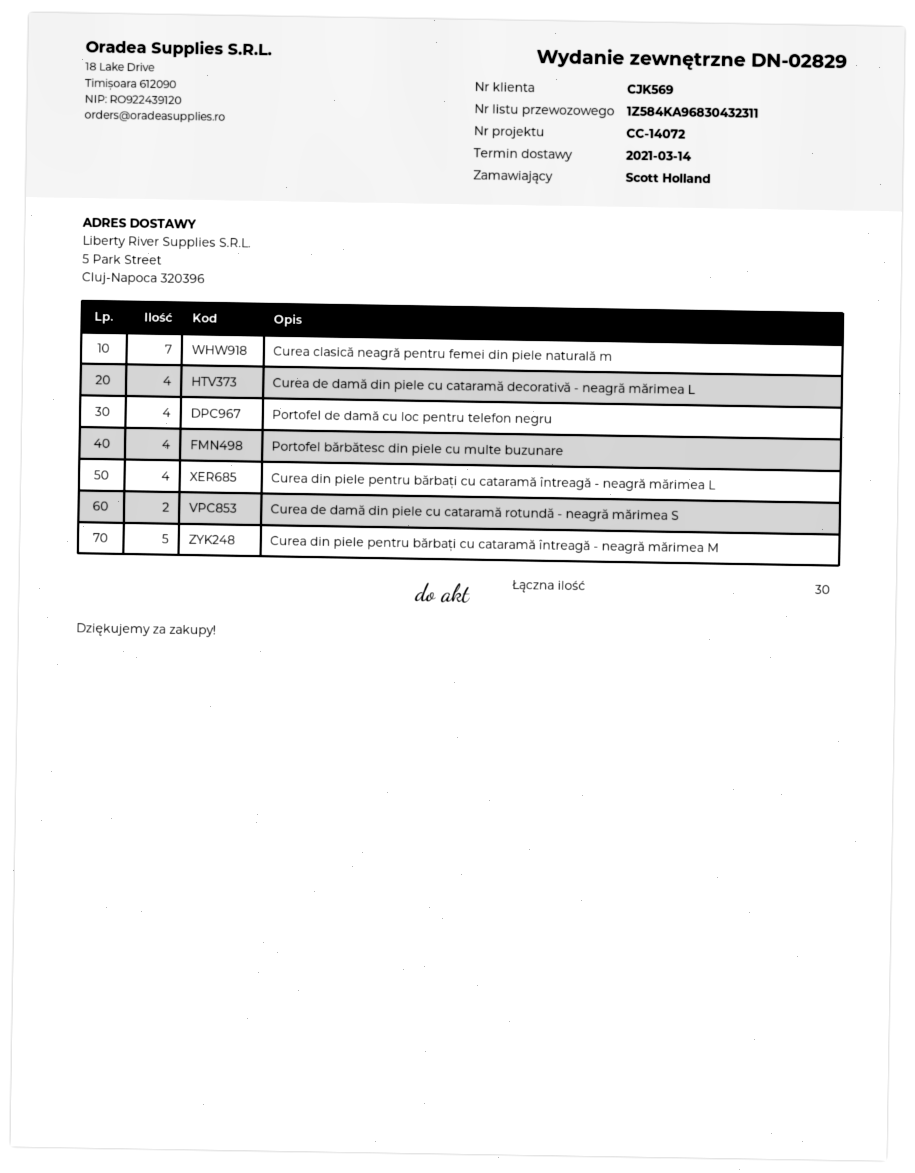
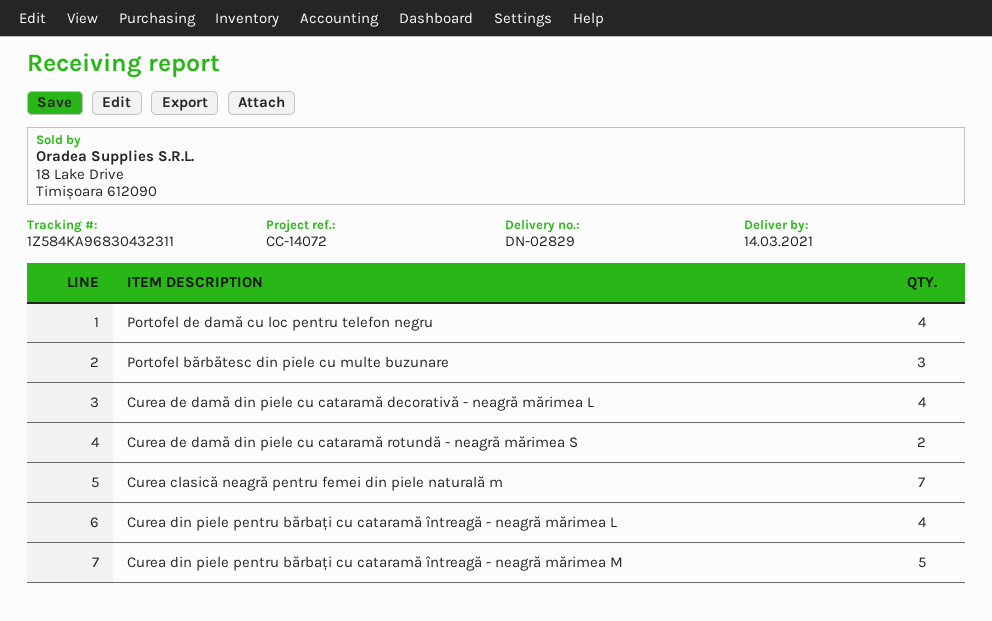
Portofel bărbătesc din piele cu multe buzunare: 4 -> 3

